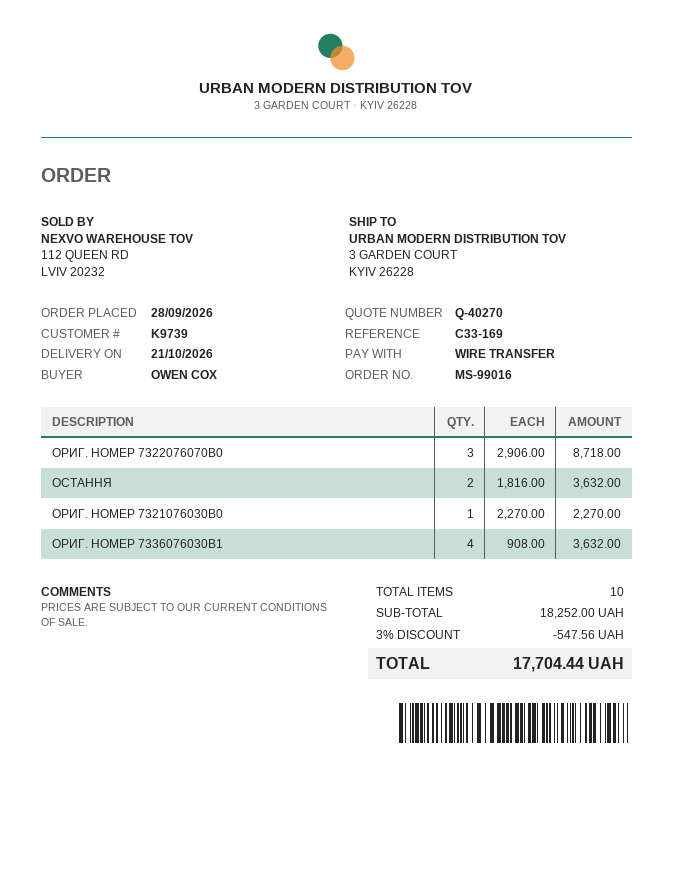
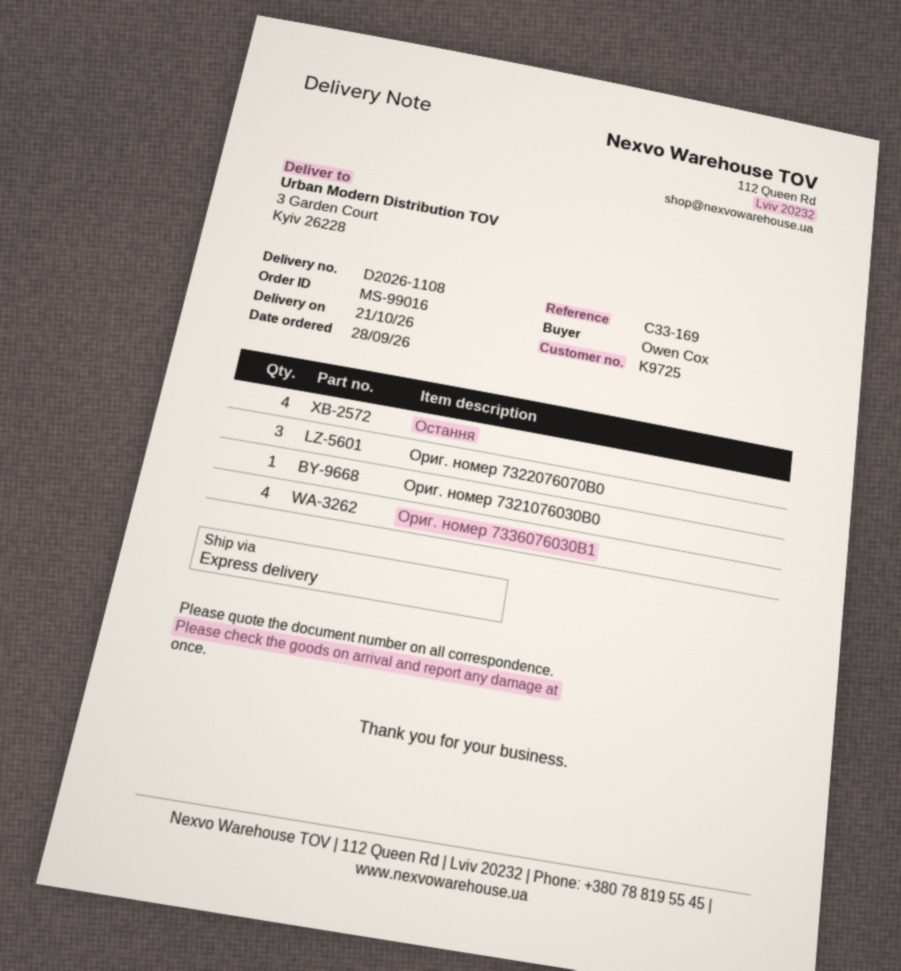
customer number: K9739 -> K9725
ОСТАННЯ: 2 -> 4

